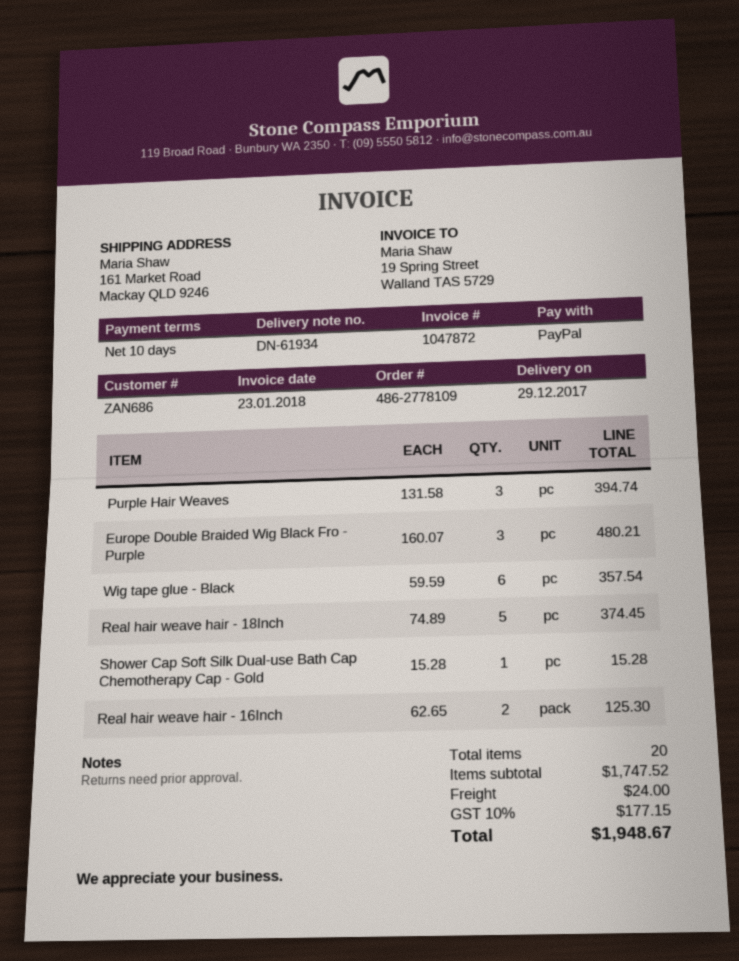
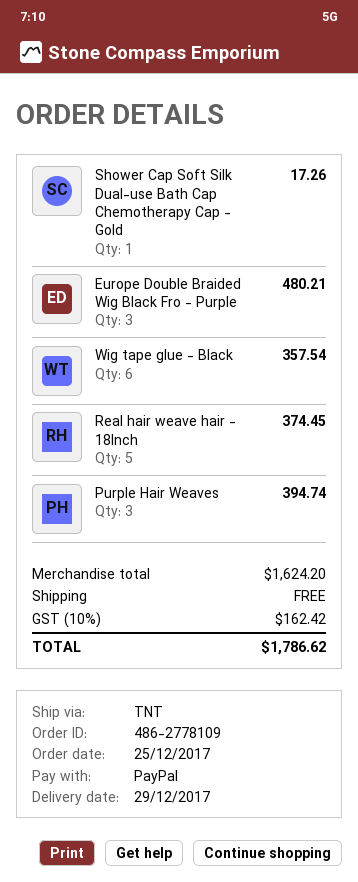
Shower Cap Soft Silk Dual-use Bath Cap Chemotherapy Cap - Gold: 1 for 15.28 -> 1 for 17.26
Real hair weave hair - 16Inch: 2 for 125.30 -> none
subtotal: 1747.52 -> 1624.20
shipping: 24.00 -> 0.00
tax: 10% = 177.15 -> 10% = 162.42
total: 1948.67 -> 1786.62

